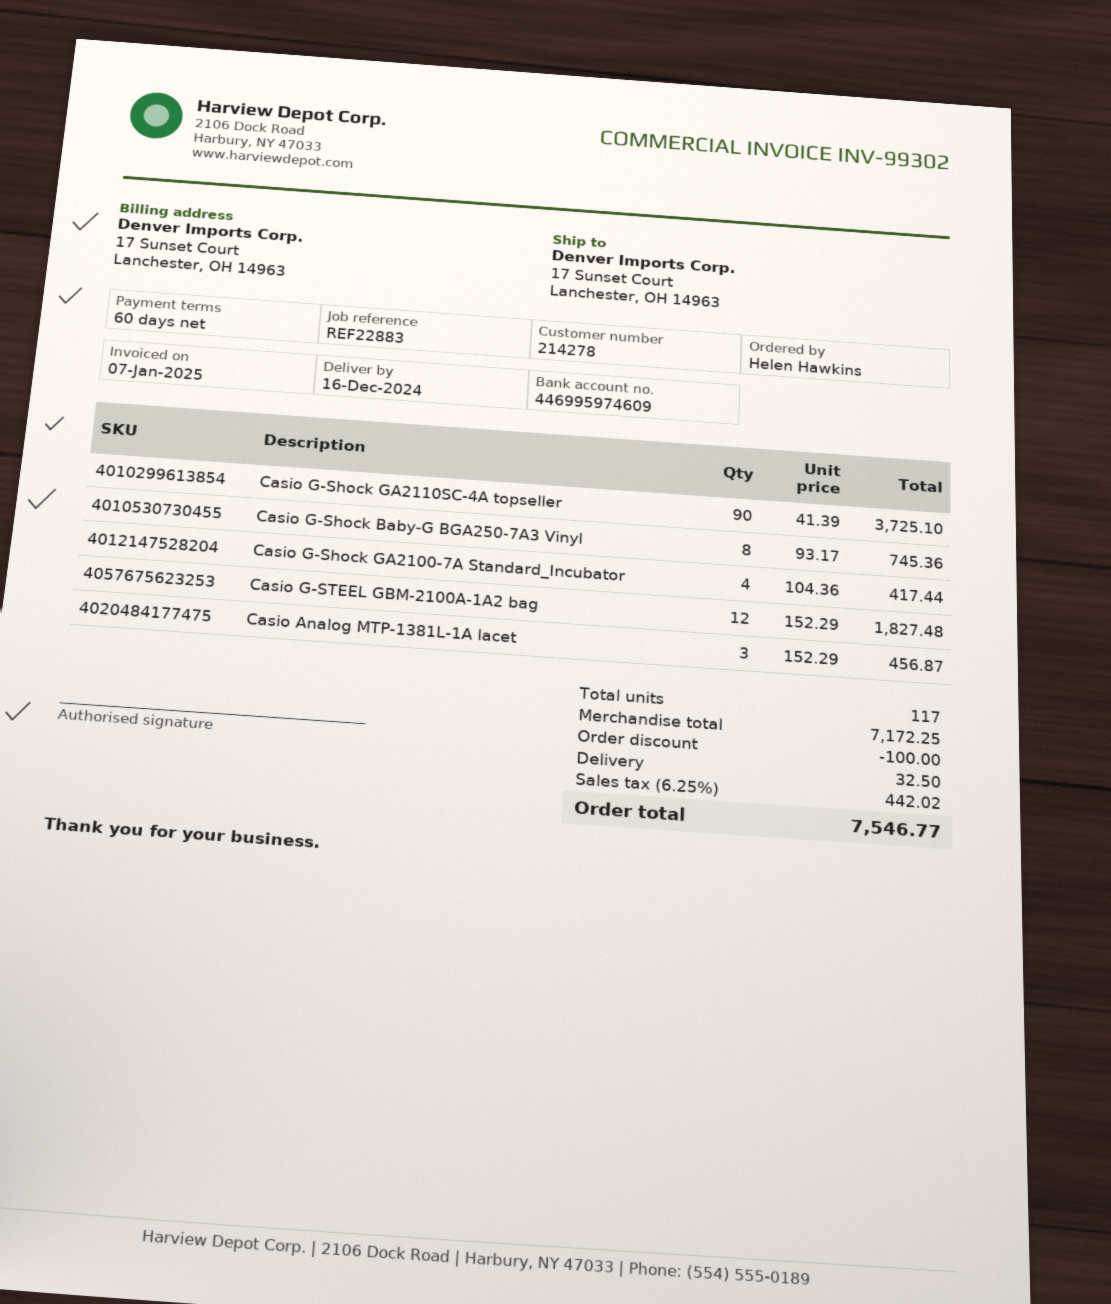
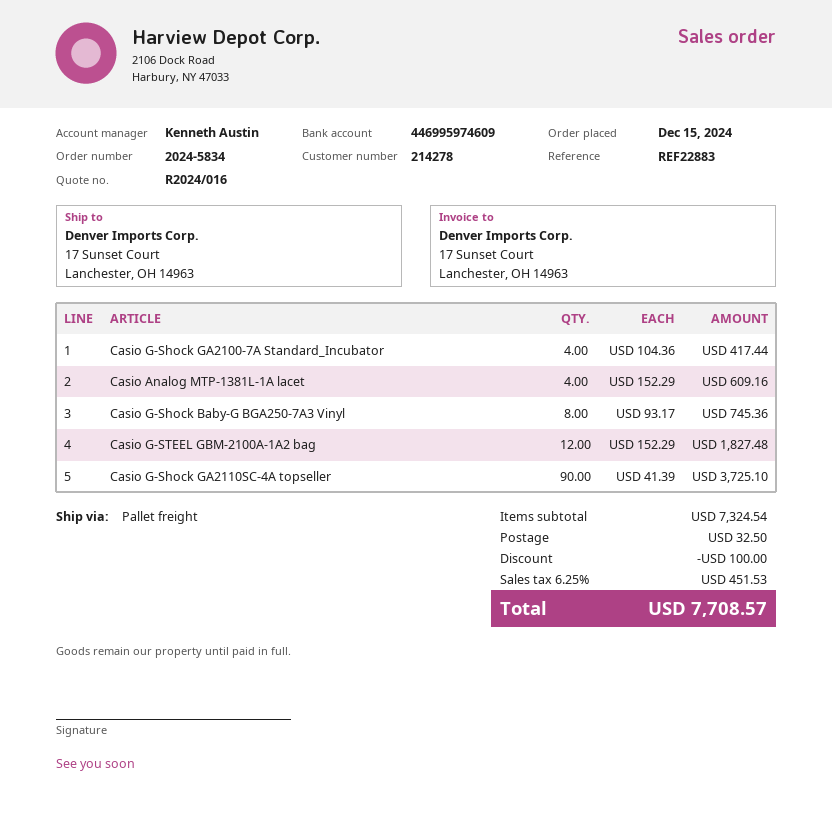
Casio Analog MTP-1381L-1A lacet: 3 x 152.29 = 456.87 -> 4 x 152.29 = 609.16
subtotal: 7172.25 -> 7324.54
tax: 6.25% = 442.02 -> 6.25% = 451.53
total: 7546.77 -> 7708.57

